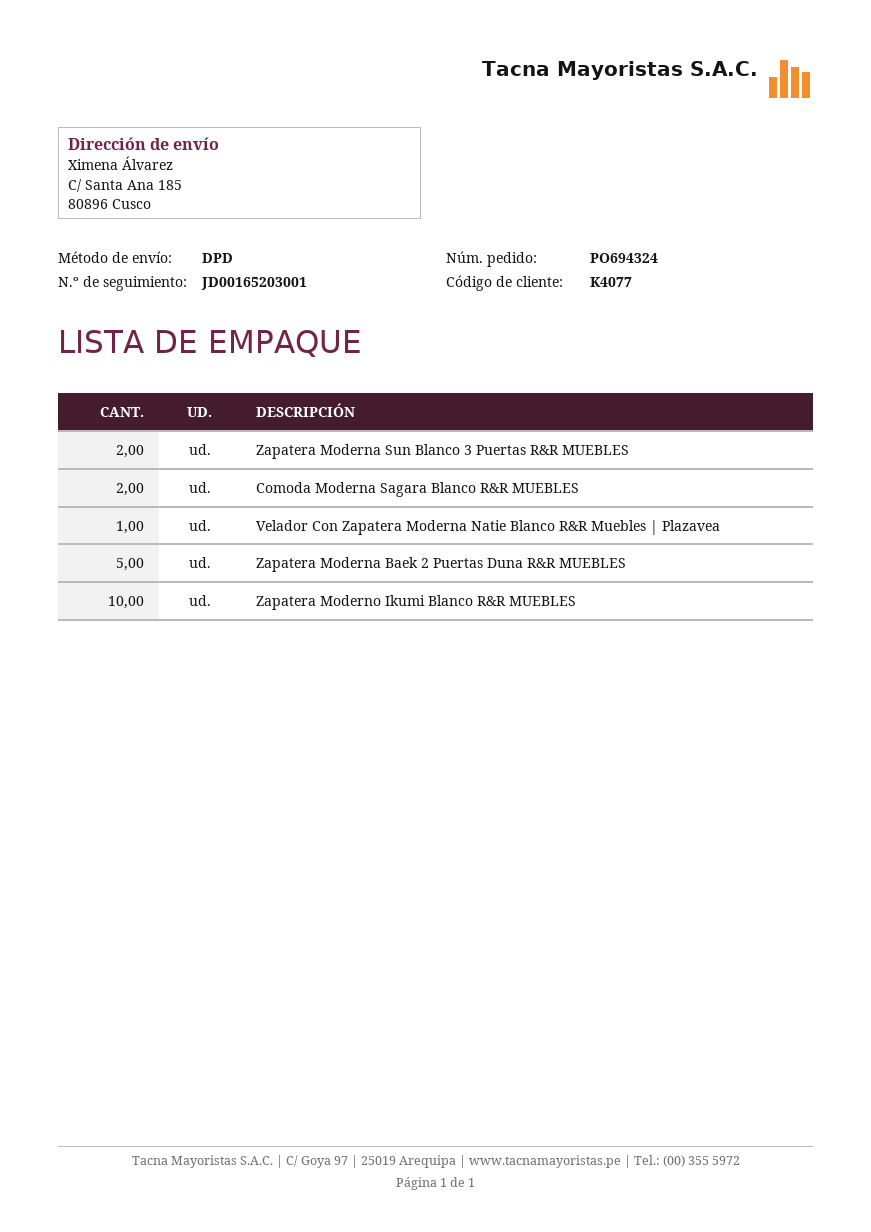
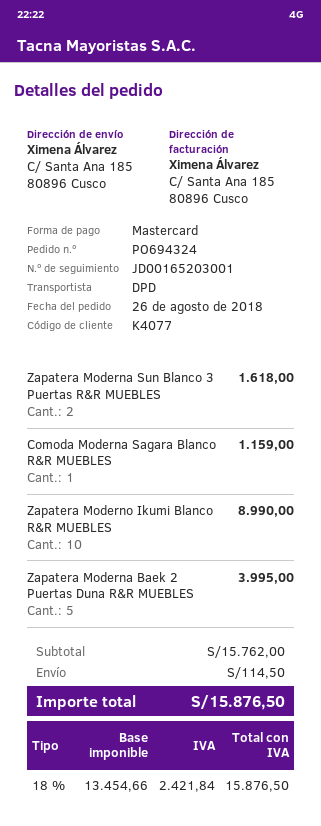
Comoda Moderna Sagara Blanco R&R MUEBLES: 2 -> 1
Velador Con Zapatera Moderna Natie Blanco R&R Muebles | Plazavea: 1 -> none

